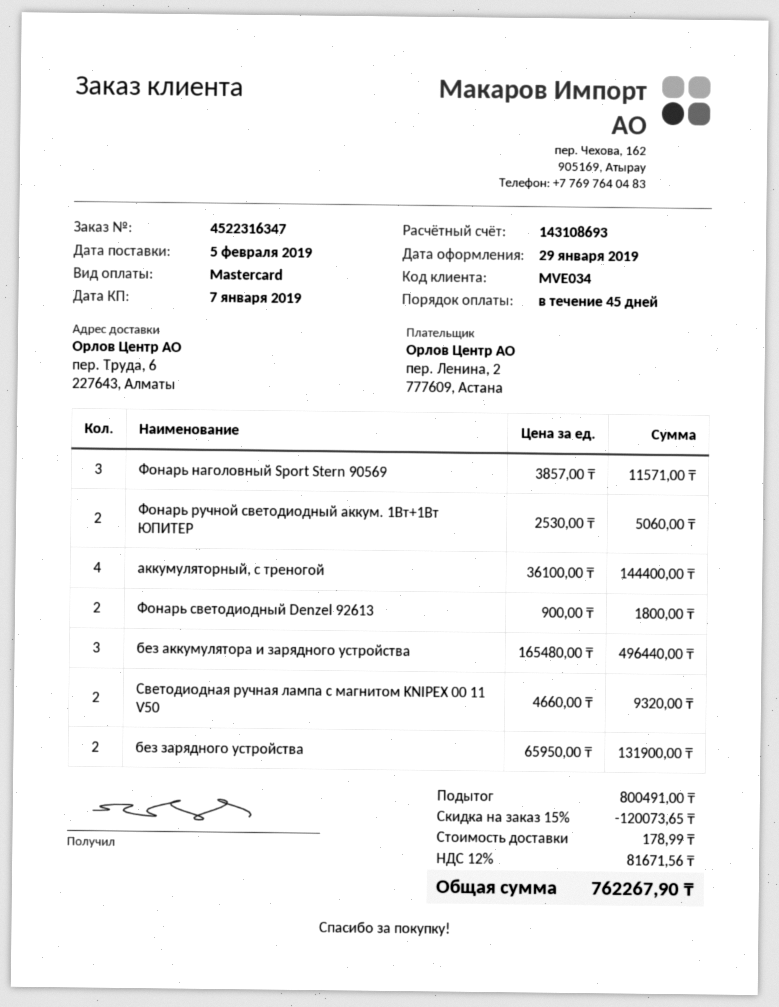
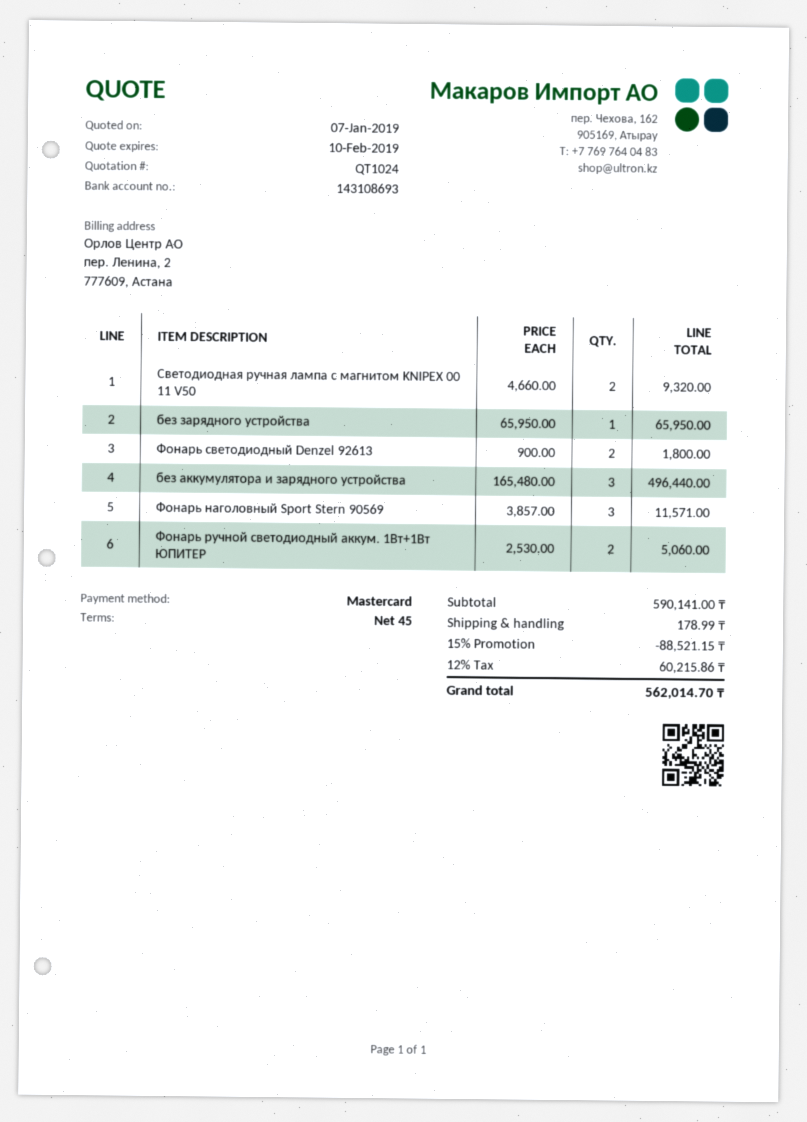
аккумуляторный, с треногой: 4 x 36100.00 = 144400.00 -> none
без зарядного устройства: 2 x 65950.00 = 131900.00 -> 1 x 65950.00 = 65950.00
subtotal: 800491.00 -> 590141.00
discount: 15% = 120073.65 -> 15% = 88521.15
tax: 12% = 81671.56 -> 12% = 60215.86
total: 762267.90 -> 562014.70

